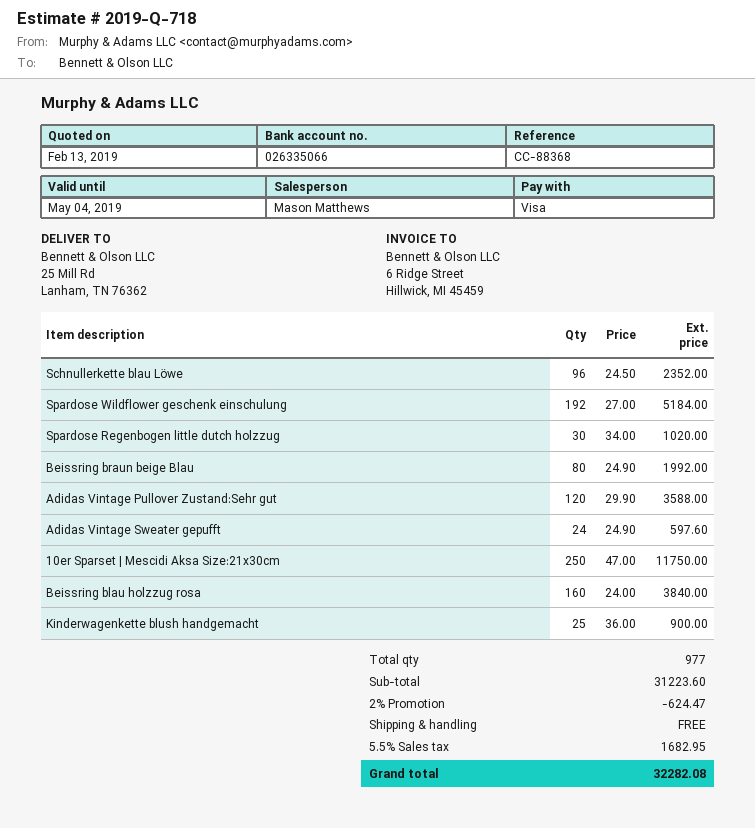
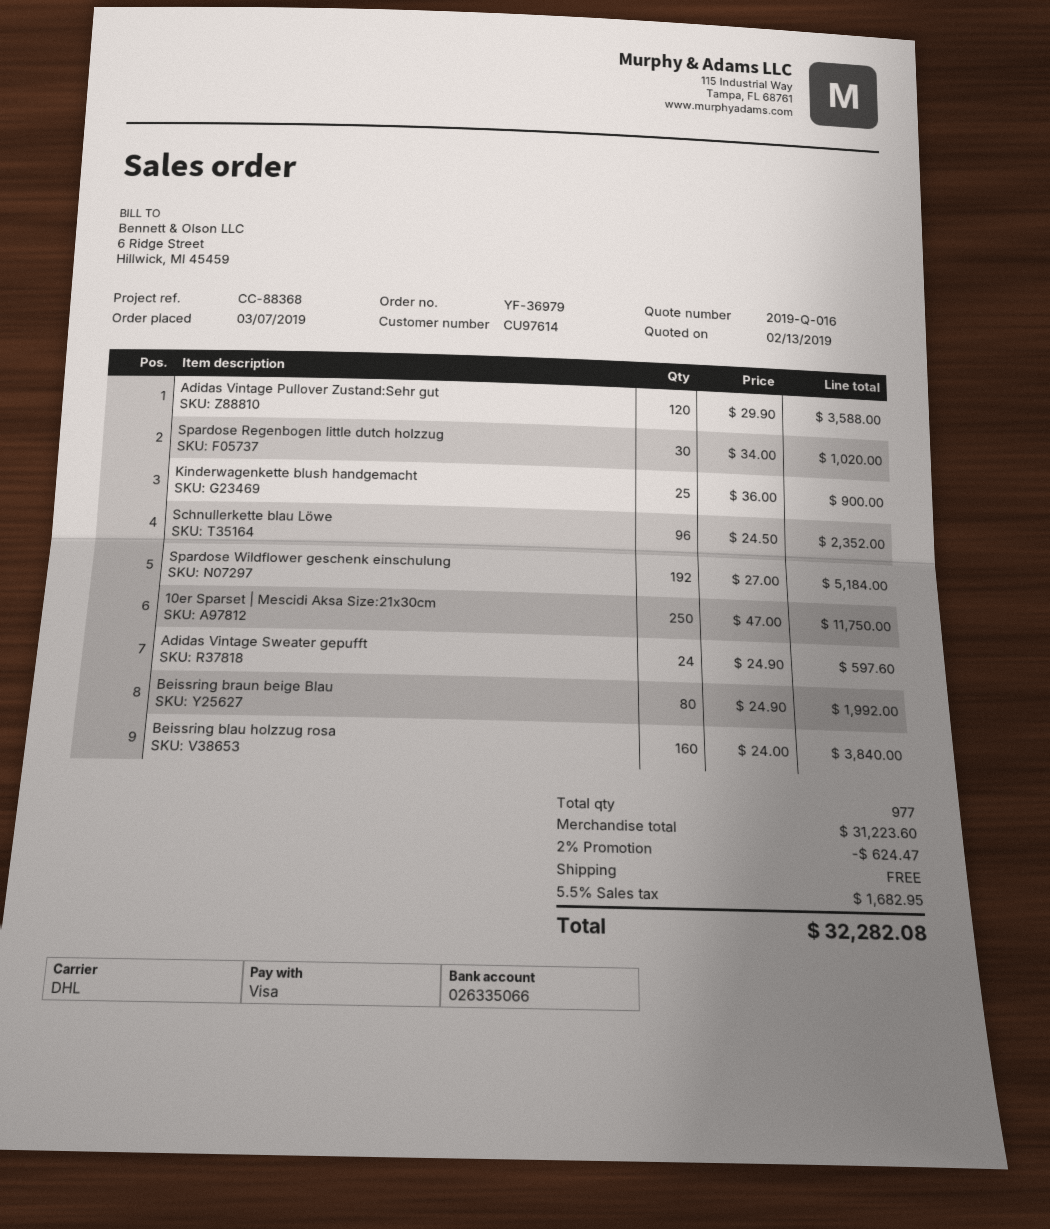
quote number: 2019-Q-718 -> 2019-Q-016

